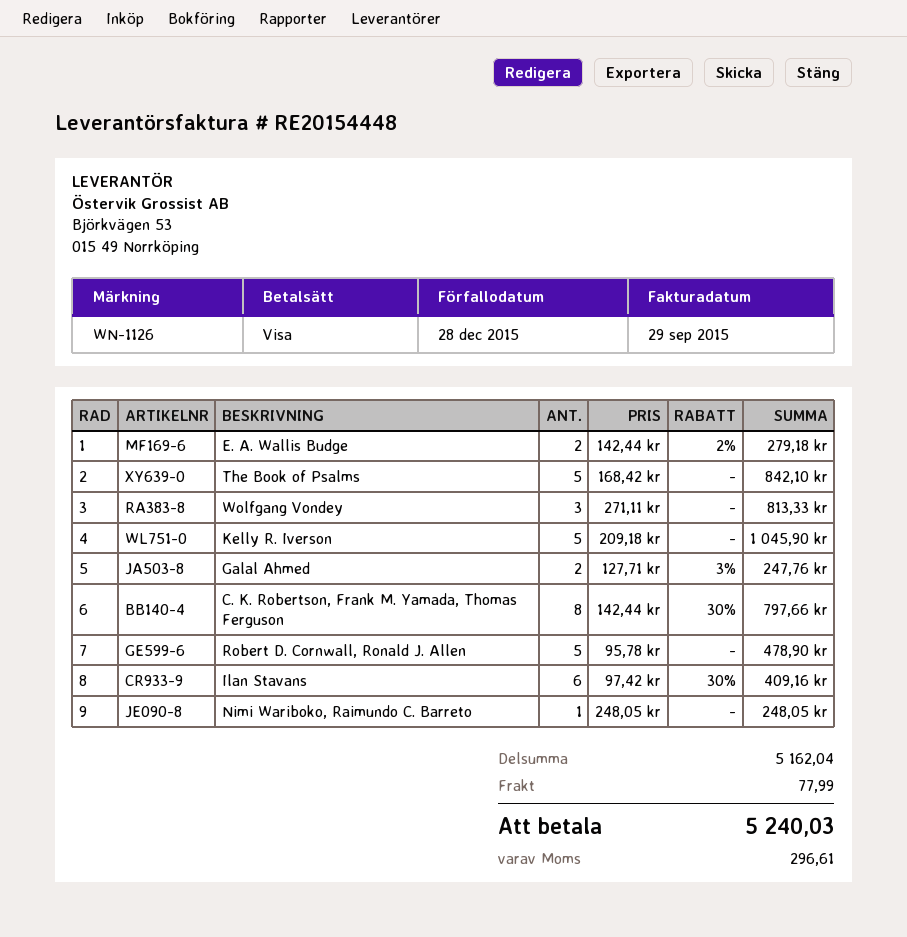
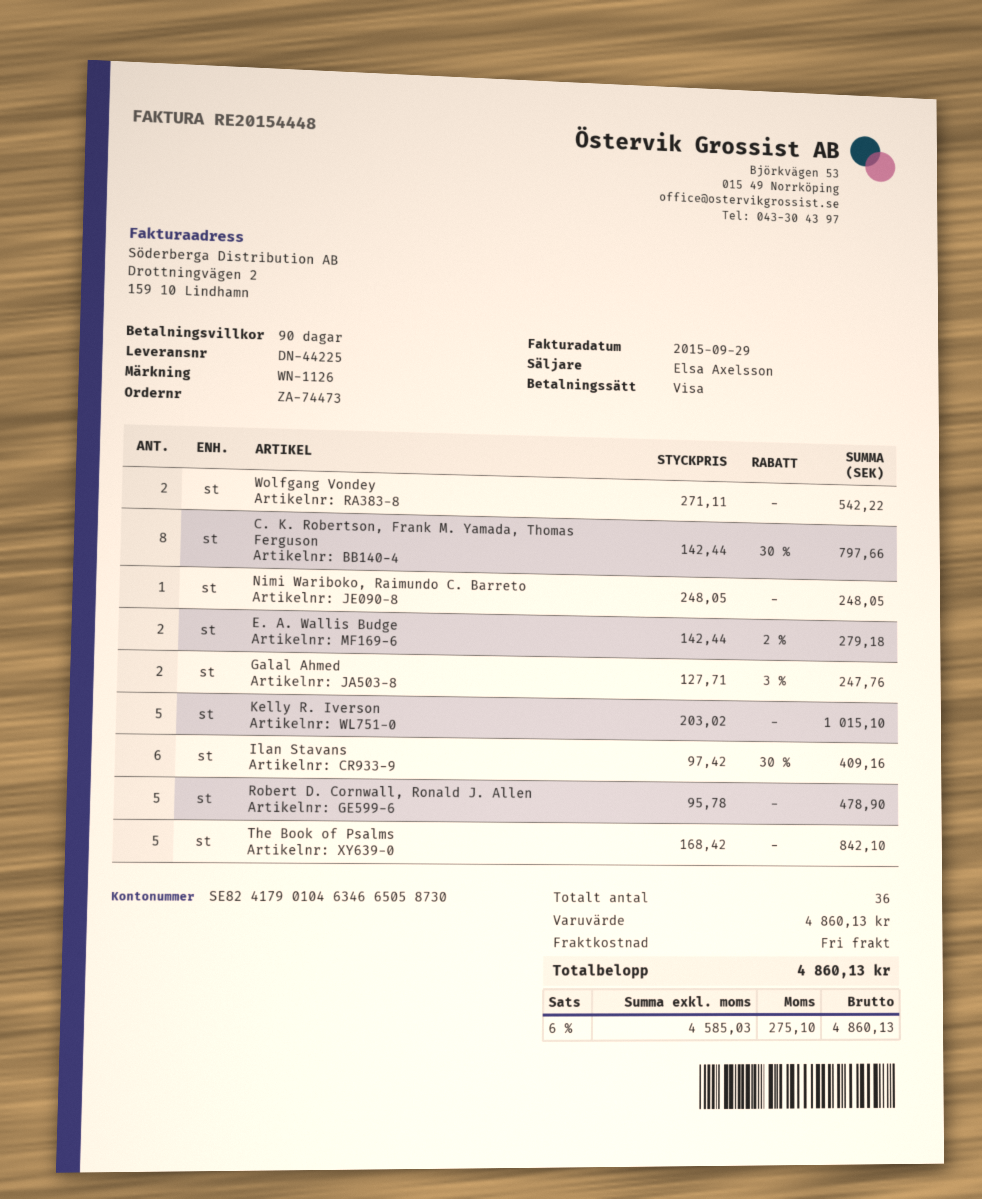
Wolfgang Vondey: 3 x 271.11 = 813.33 -> 2 x 271.11 = 542.22
Kelly R. Iverson: 5 x 209.18 = 1045.90 -> 5 x 203.02 = 1015.10
subtotal: 5162.04 -> 4860.13
shipping: 77.99 -> 0.00
tax: 296.61 -> 275.10
total: 5240.03 -> 4860.13

